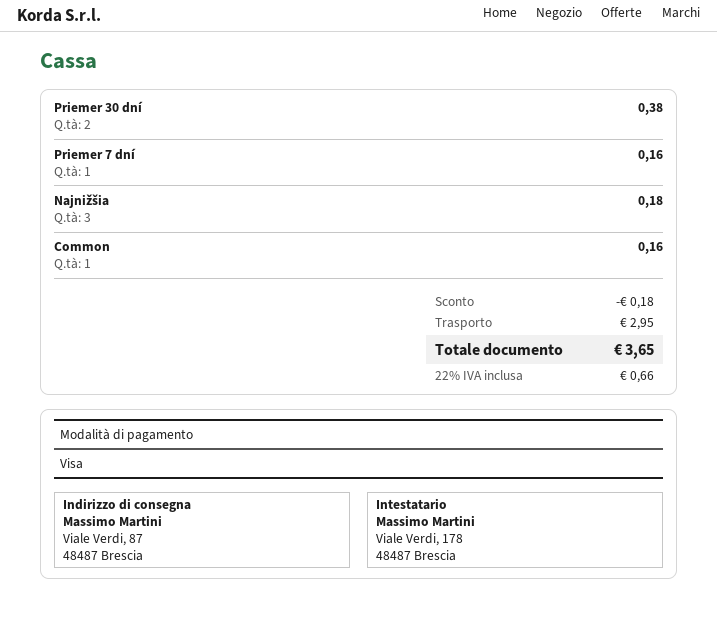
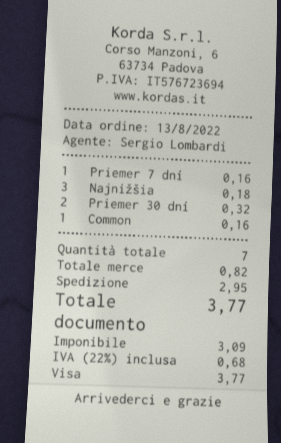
Priemer 30 dní: 2 for 0.38 -> 2 for 0.32
discount: 0.18 -> none
tax: 22% = 0.66 -> 22% = 0.68
total: 3.65 -> 3.77

